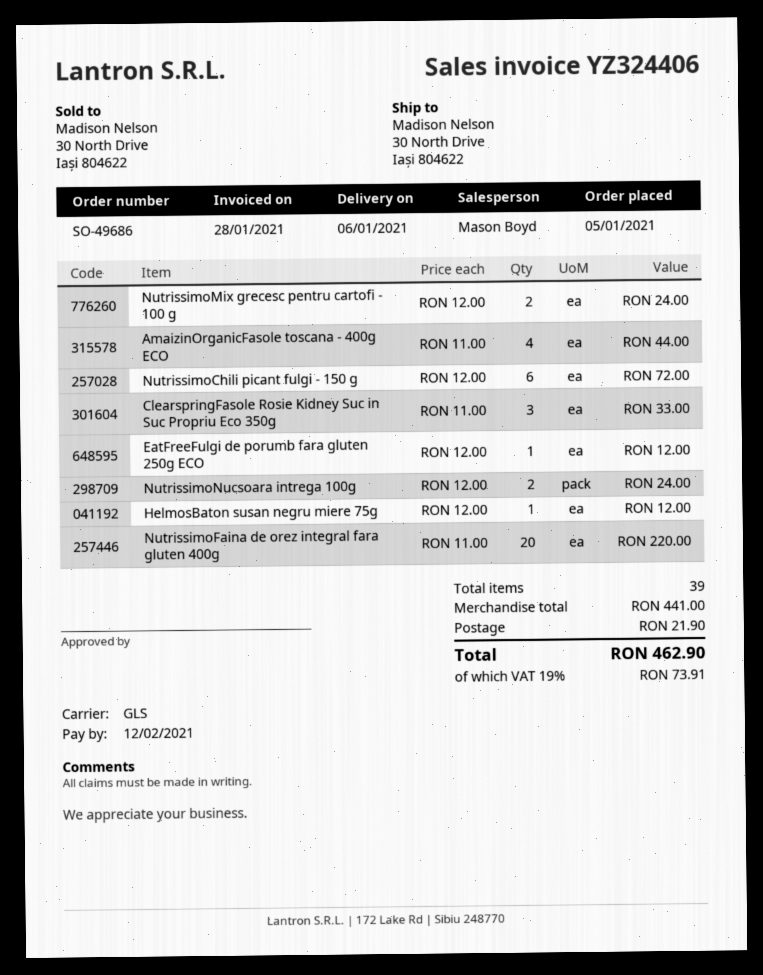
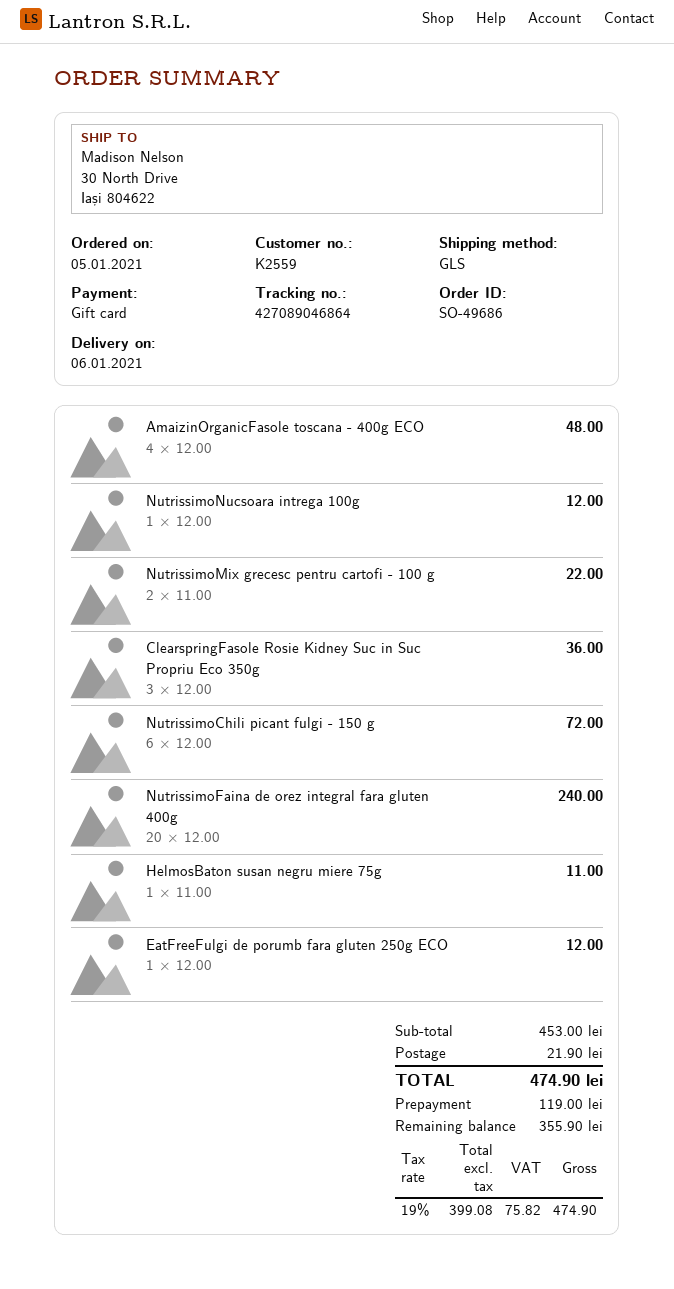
NutrissimoMix grecesc pentru cartofi - 100 g: 2 x 12.00 = 24.00 -> 2 x 11.00 = 22.00
AmaizinOrganicFasole toscana - 400g ECO: 4 x 11.00 = 44.00 -> 4 x 12.00 = 48.00
ClearspringFasole Rosie Kidney Suc in Suc Propriu Eco 350g: 3 x 11.00 = 33.00 -> 3 x 12.00 = 36.00
NutrissimoNucsoara intrega 100g: 2 x 12.00 = 24.00 -> 1 x 12.00 = 12.00
HelmosBaton susan negru miere 75g: 1 x 12.00 = 12.00 -> 1 x 11.00 = 11.00
NutrissimoFaina de orez integral fara gluten 400g: 20 x 11.00 = 220.00 -> 20 x 12.00 = 240.00
subtotal: 441.00 -> 453.00
tax: 19% = 73.91 -> 19% = 75.82
total: 462.90 -> 474.90

